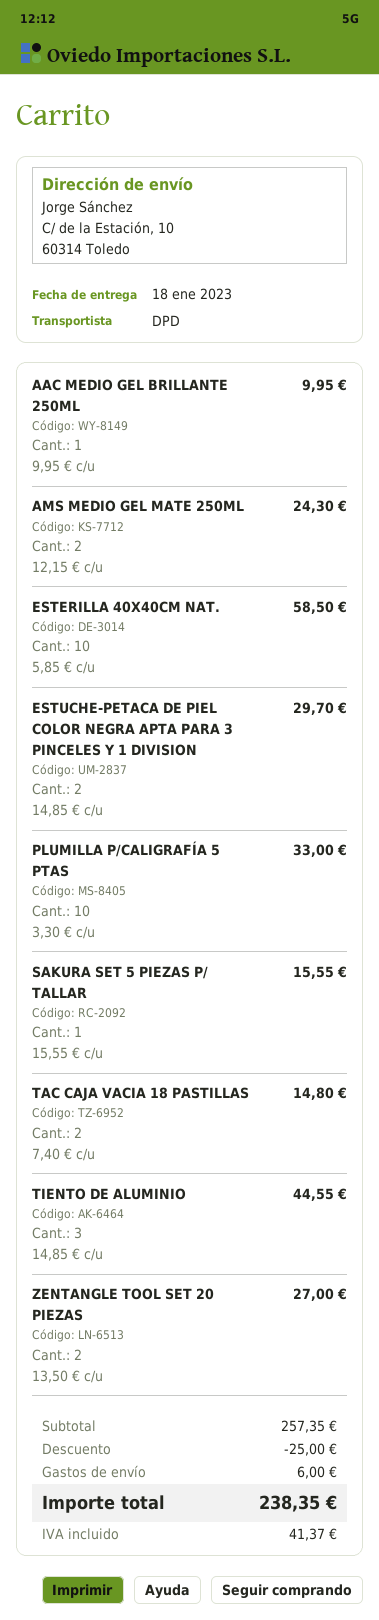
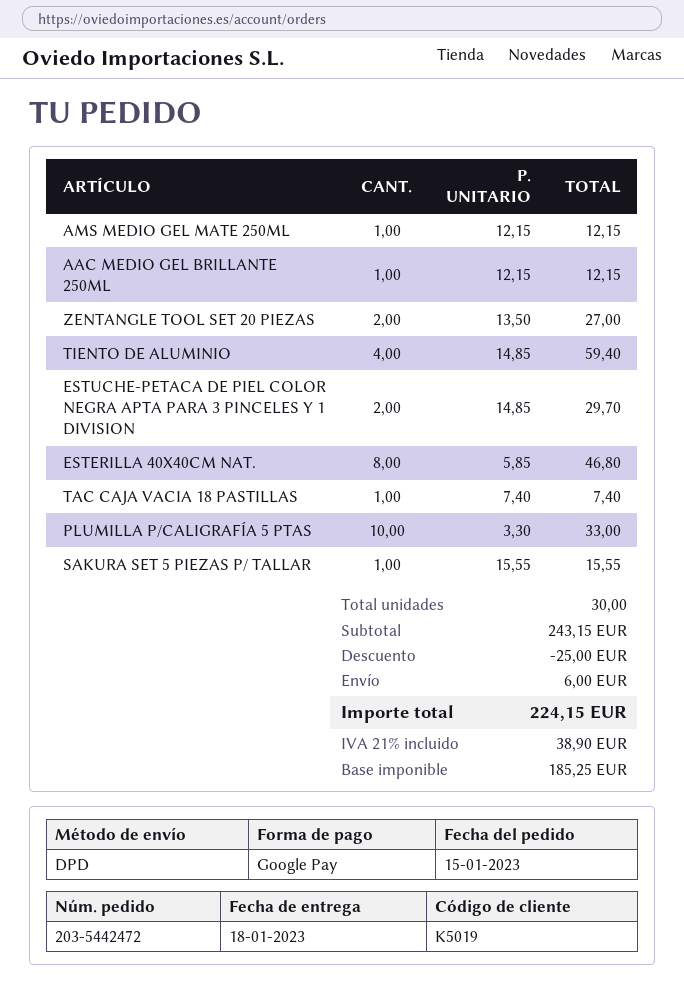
AAC MEDIO GEL BRILLANTE 250ML: 1 x 9.95 = 9.95 -> 1 x 12.15 = 12.15
AMS MEDIO GEL MATE 250ML: 2 x 12.15 = 24.30 -> 1 x 12.15 = 12.15
ESTERILLA 40X40CM NAT.: 10 x 5.85 = 58.50 -> 8 x 5.85 = 46.80
TAC CAJA VACIA 18 PASTILLAS: 2 x 7.40 = 14.80 -> 1 x 7.40 = 7.40
TIENTO DE ALUMINIO: 3 x 14.85 = 44.55 -> 4 x 14.85 = 59.40
subtotal: 257.35 -> 243.15
tax: 41.37 -> 38.90
total: 238.35 -> 224.15

